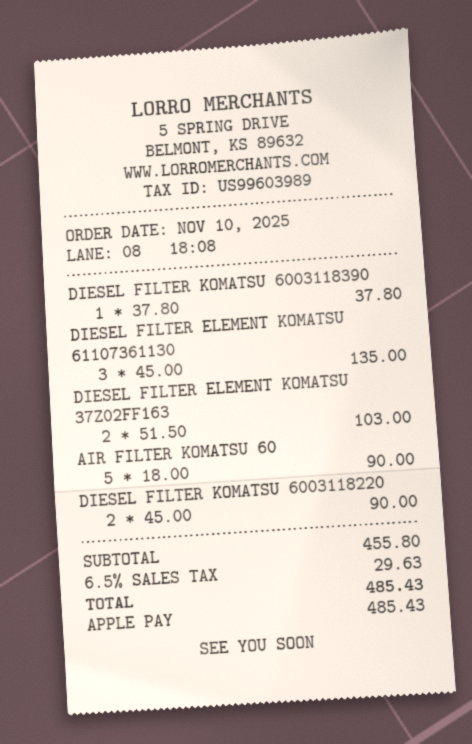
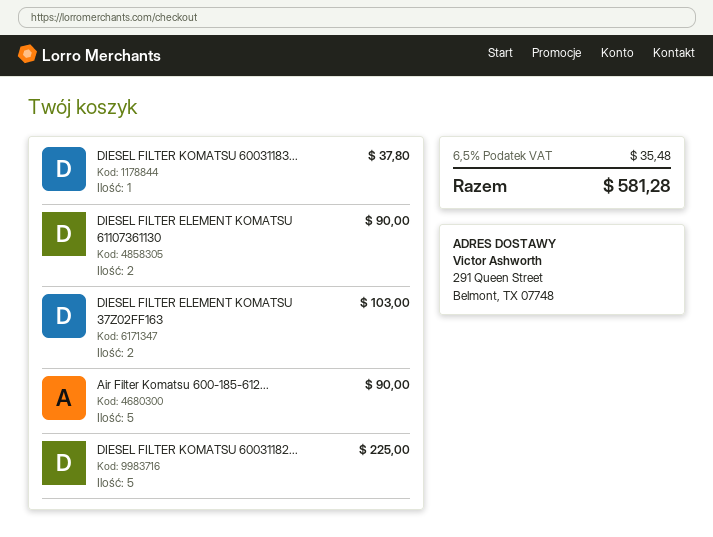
DIESEL FILTER ELEMENT KOMATSU 61107361130: 3 for 135.00 -> 2 for 90.00
DIESEL FILTER KOMATSU 6003118220: 2 for 90.00 -> 5 for 225.00
tax: 6.5% = 29.63 -> 6.5% = 35.48
total: 485.43 -> 581.28

